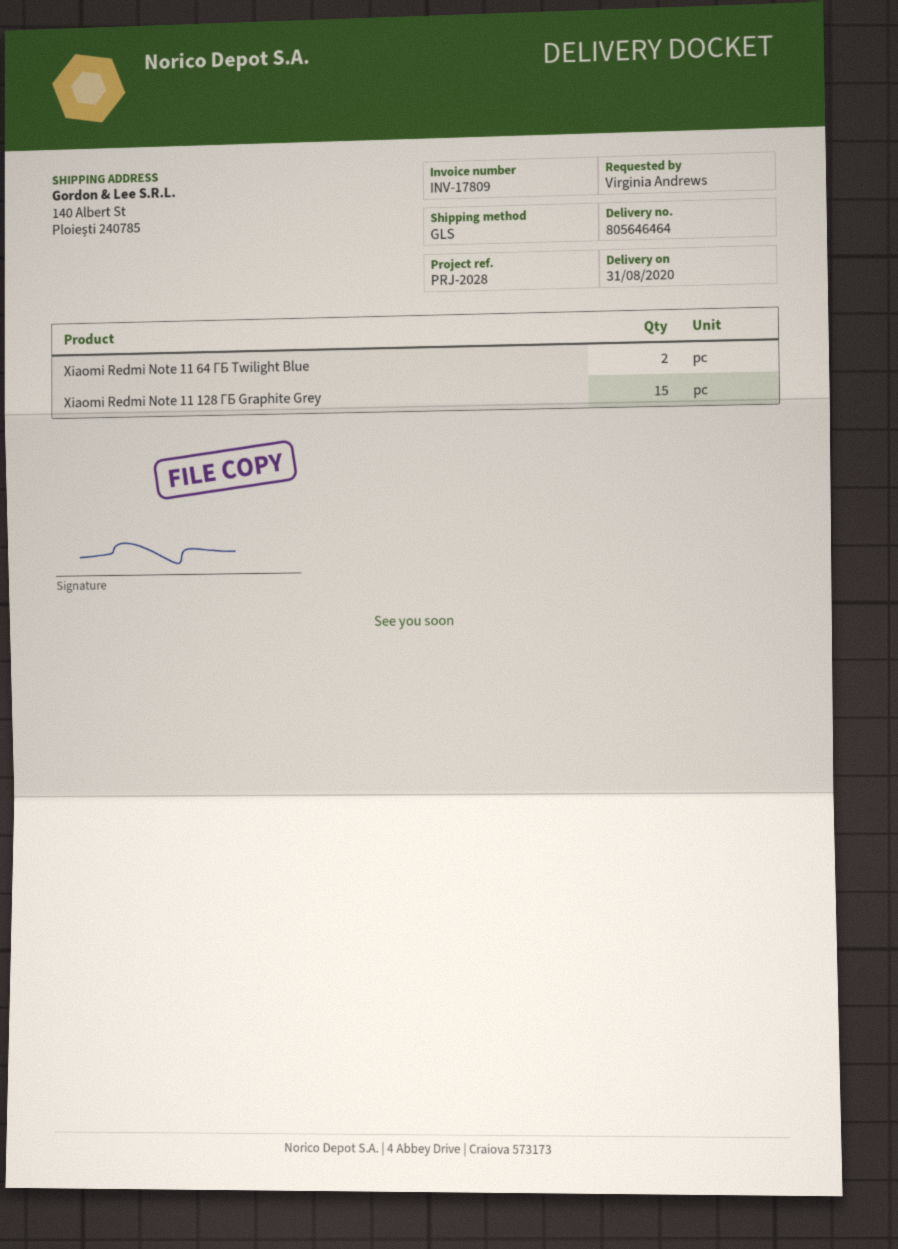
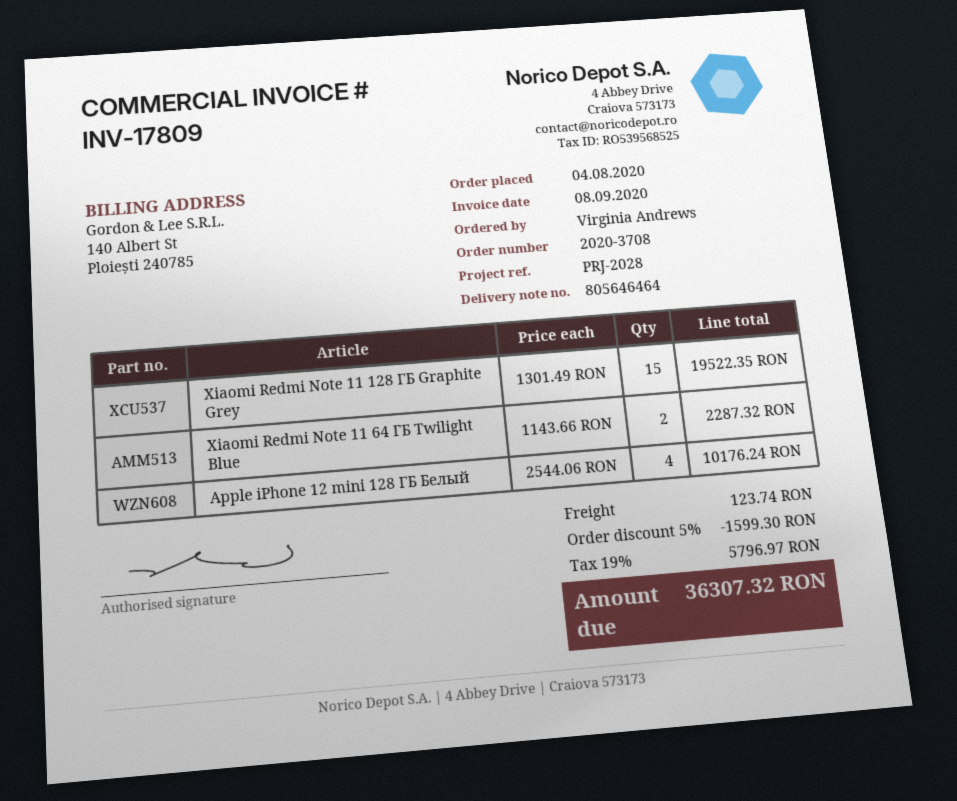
Apple iPhone 12 mini 128 ГБ Белый: none -> 4

